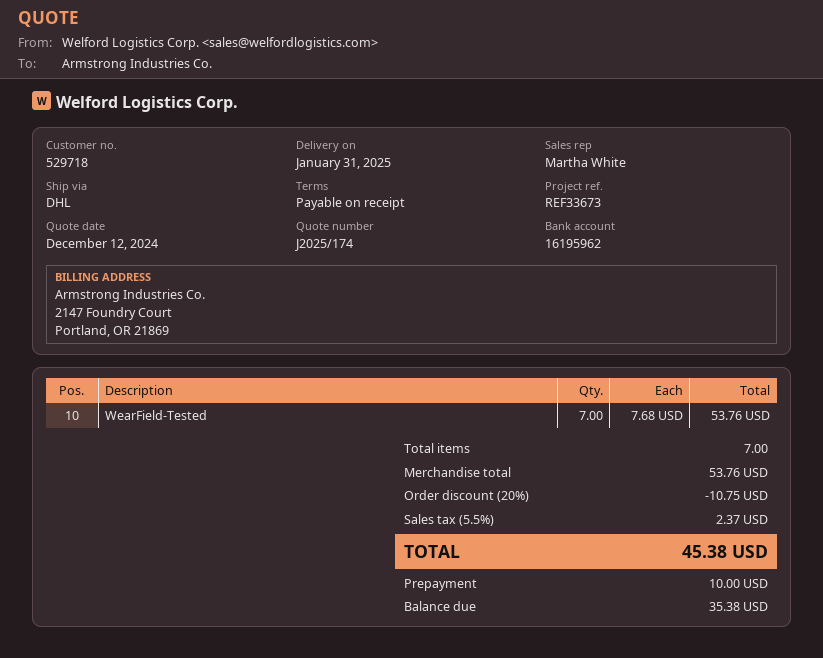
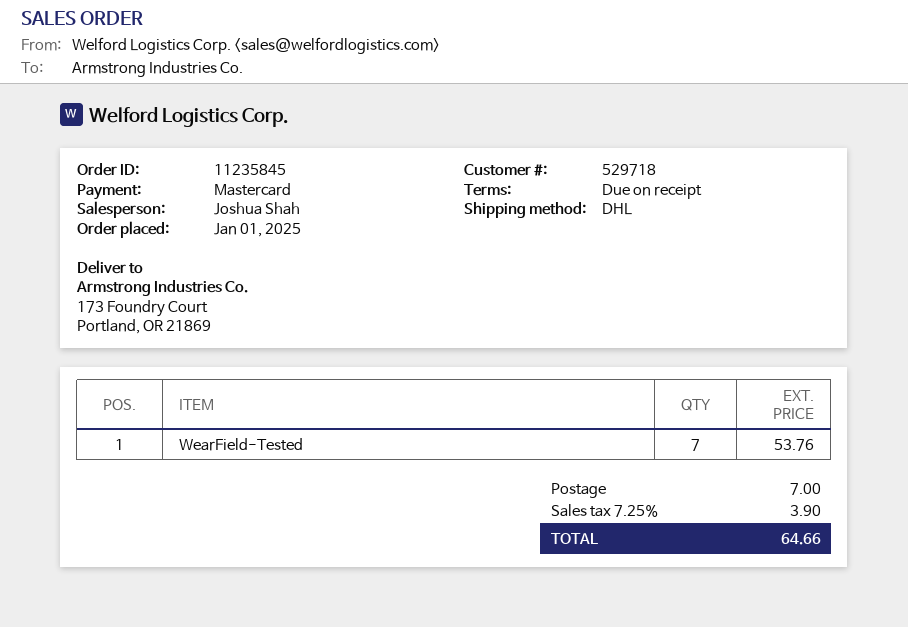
sales rep: Martha White -> Joshua Shah
discount: 20% = 10.75 -> none
shipping: none -> 7.00
tax: 5.5% = 2.37 -> 7.25% = 3.90
total: 45.38 -> 64.66

